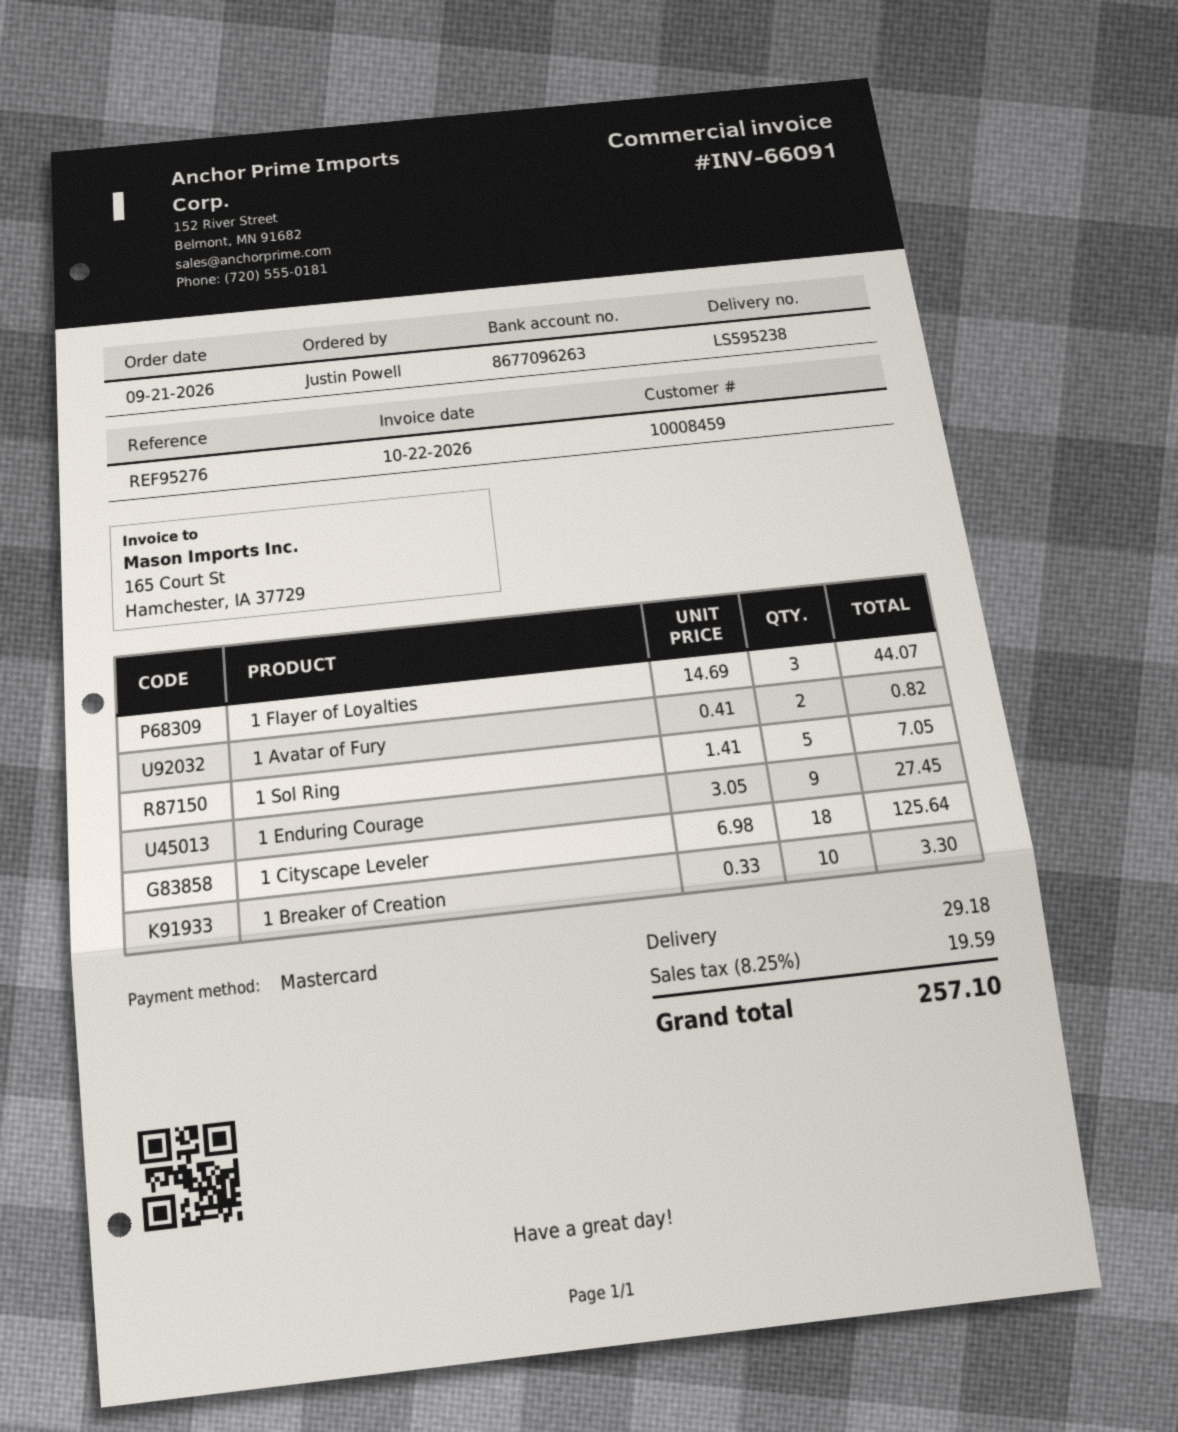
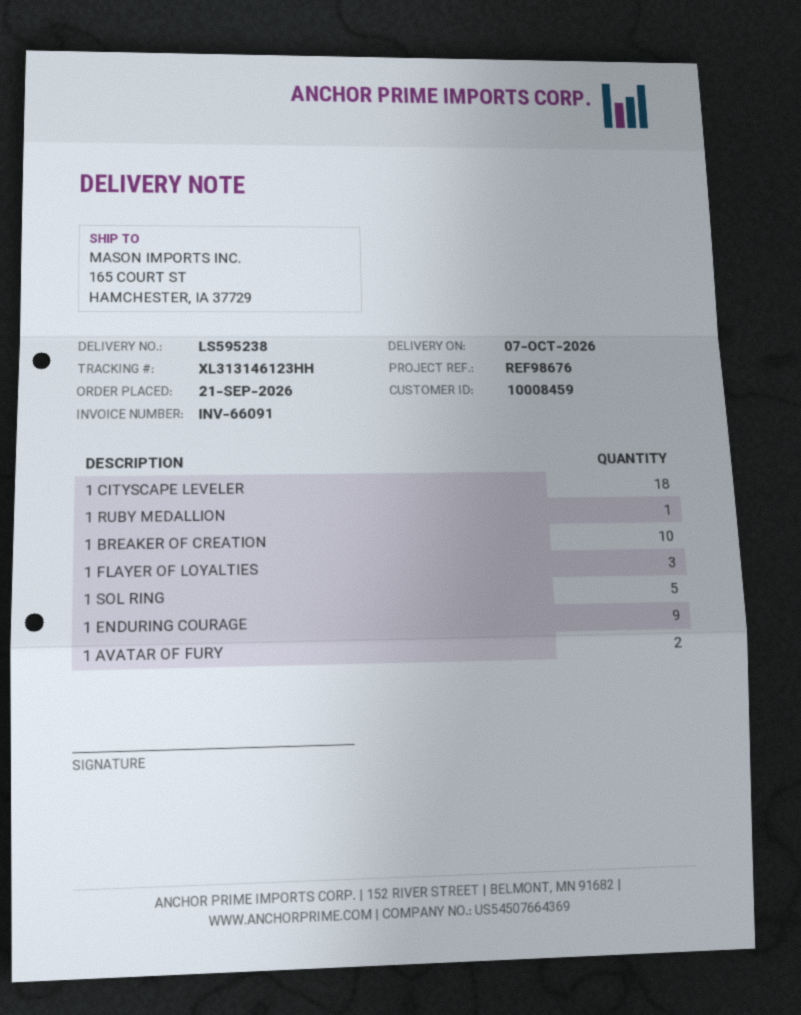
reference: REF95276 -> REF98676
1 RUBY MEDALLION: none -> 1

